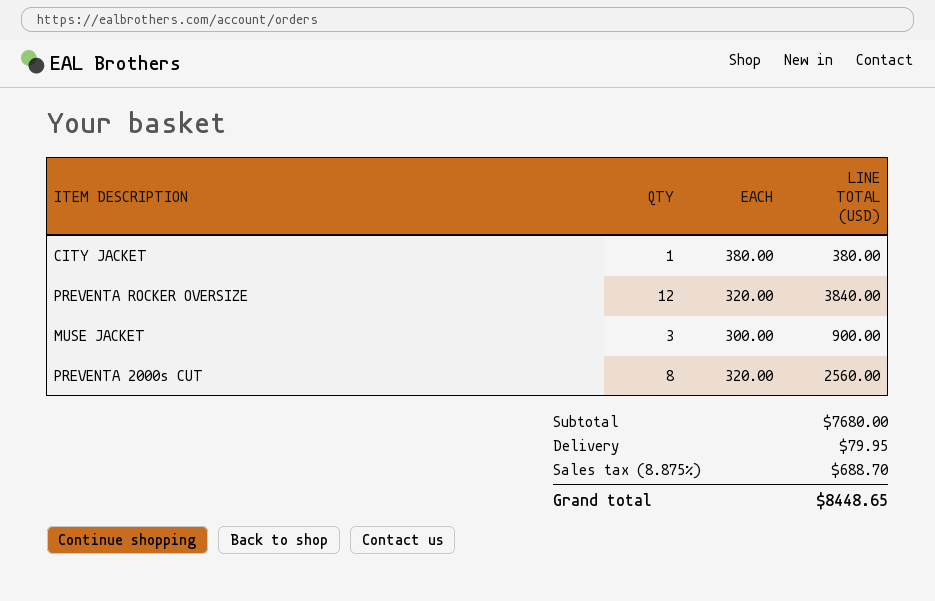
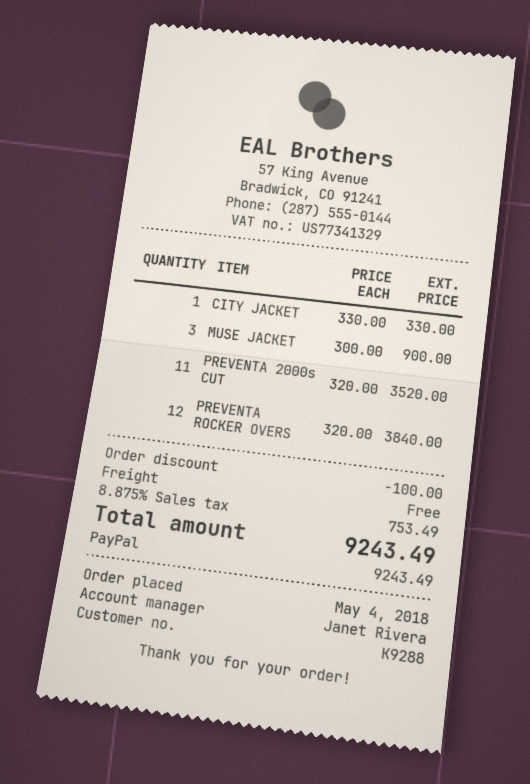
CITY JACKET: 1 x 380.00 = 380.00 -> 1 x 330.00 = 330.00
PREVENTA 2000s CUT: 8 x 320.00 = 2560.00 -> 11 x 320.00 = 3520.00
discount: none -> 100.00
shipping: 79.95 -> 0.00
tax: 8.875% = 688.70 -> 8.875% = 753.49
total: 8448.65 -> 9243.49

